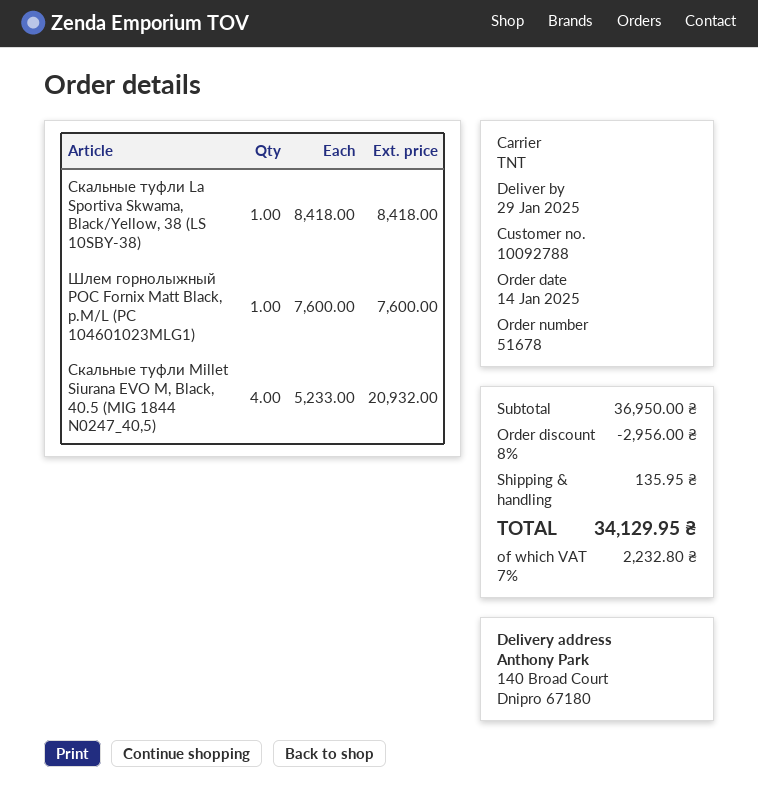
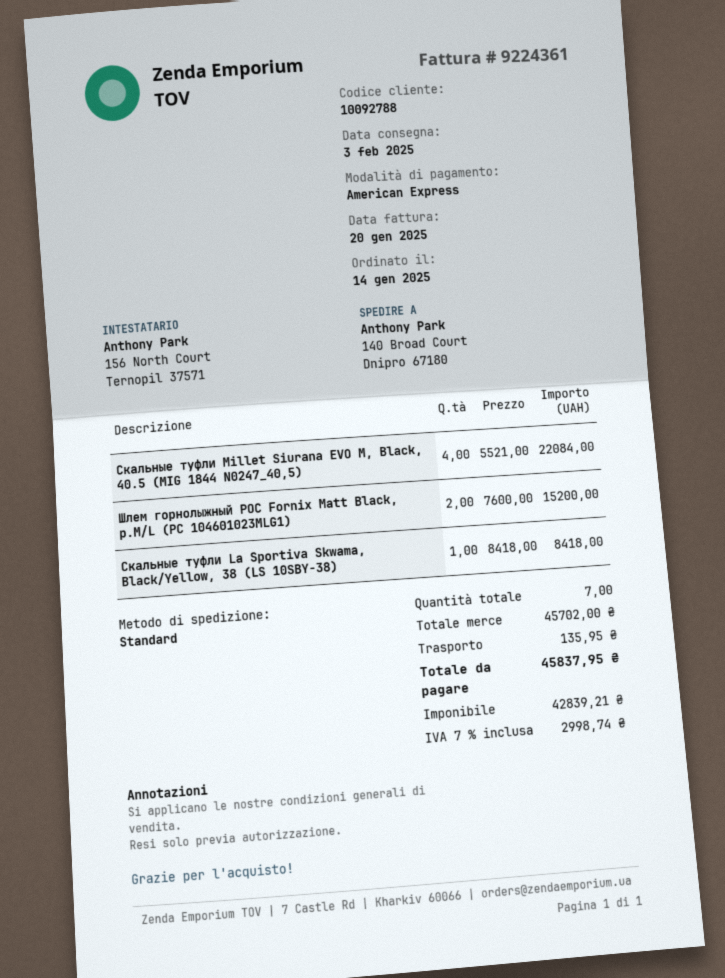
delivery date: 2025-01-29 -> 2025-02-03
shipping method: TNT -> standard
Шлем горнолыжный POC Fornix Matt Black, р.M/L (PC 104601023MLG1): 1 x 7600.00 = 7600.00 -> 2 x 7600.00 = 15200.00
Скальные туфли Millet Siurana EVO M, Black, 40.5 (MIG 1844 N0247_40,5): 4 x 5233.00 = 20932.00 -> 4 x 5521.00 = 22084.00
subtotal: 36950.00 -> 45702.00
discount: 8% = 2956.00 -> none
tax: 7% = 2232.80 -> 7% = 2998.74
total: 34129.95 -> 45837.95

